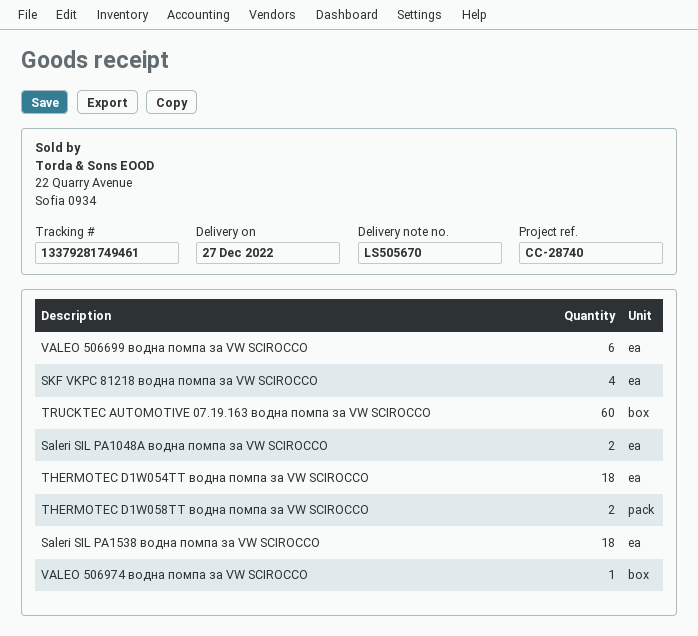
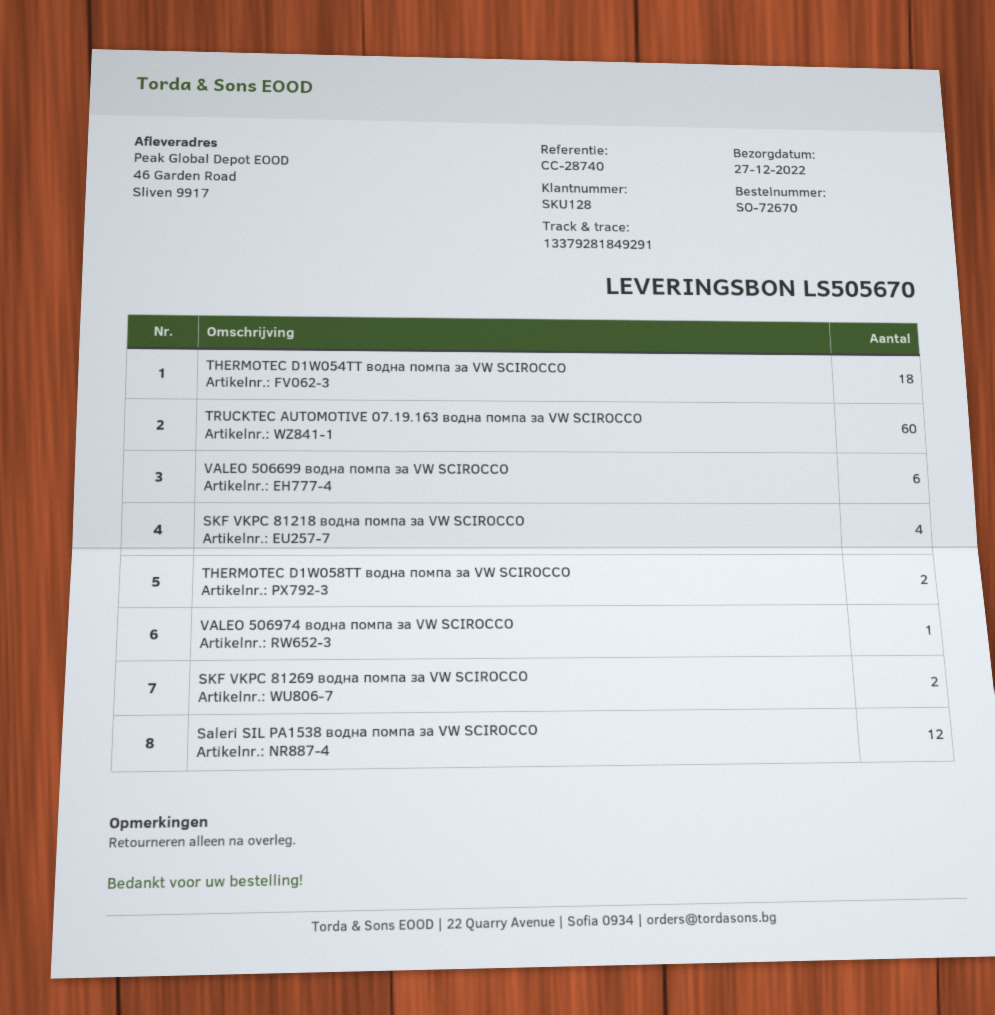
tracking number: 13379281749461 -> 13379281849291
Saleri SIL PA1048A водна помпа за VW SCIROCCO: 2 -> none
Saleri SIL PA1538 водна помпа за VW SCIROCCO: 18 -> 12
SKF VKPC 81269 водна помпа за VW SCIROCCO: none -> 2

